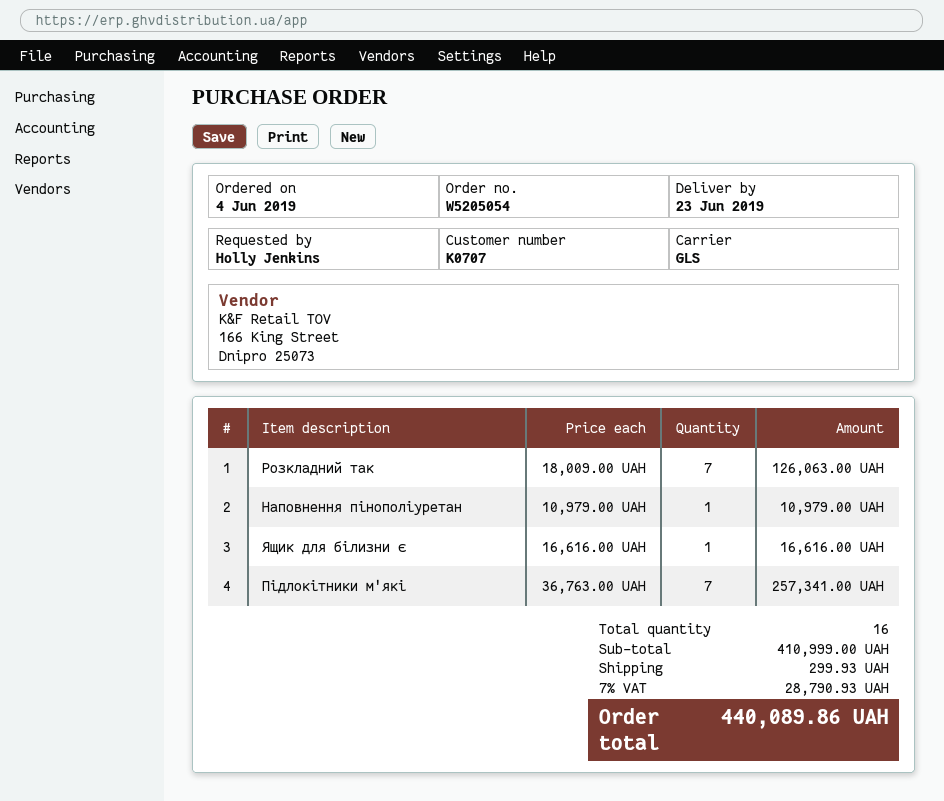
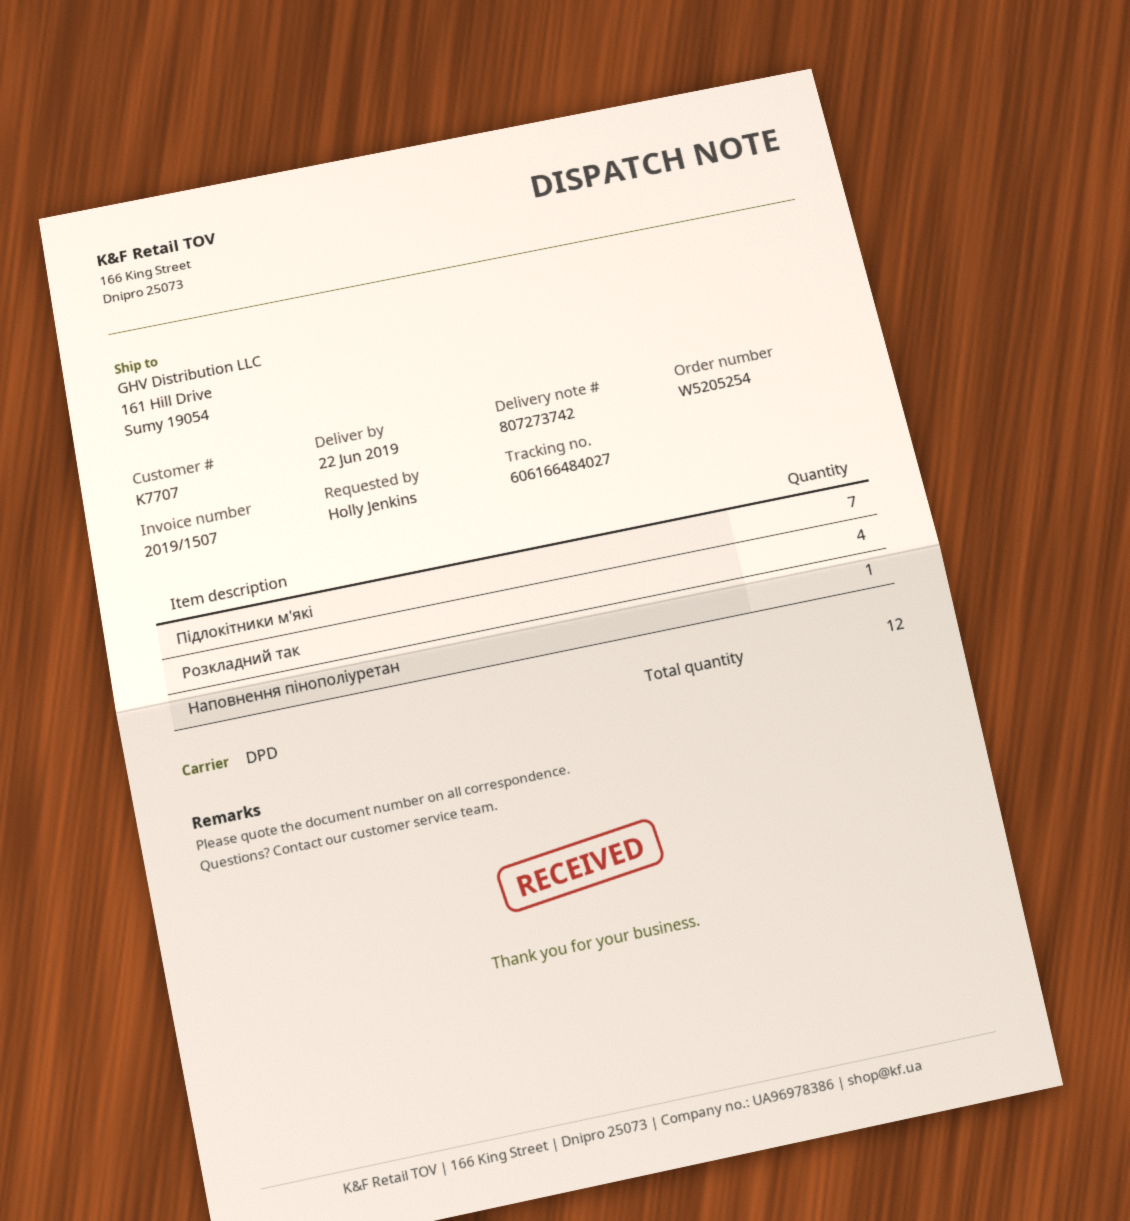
order number: W5205054 -> W5205254
delivery date: 2019-06-23 -> 2019-06-22
customer number: K0707 -> K7707
shipping method: GLS -> DPD
Розкладний так: 7 -> 4
Ящик для білизни є: 1 -> none
total quantity: 16 -> 12

